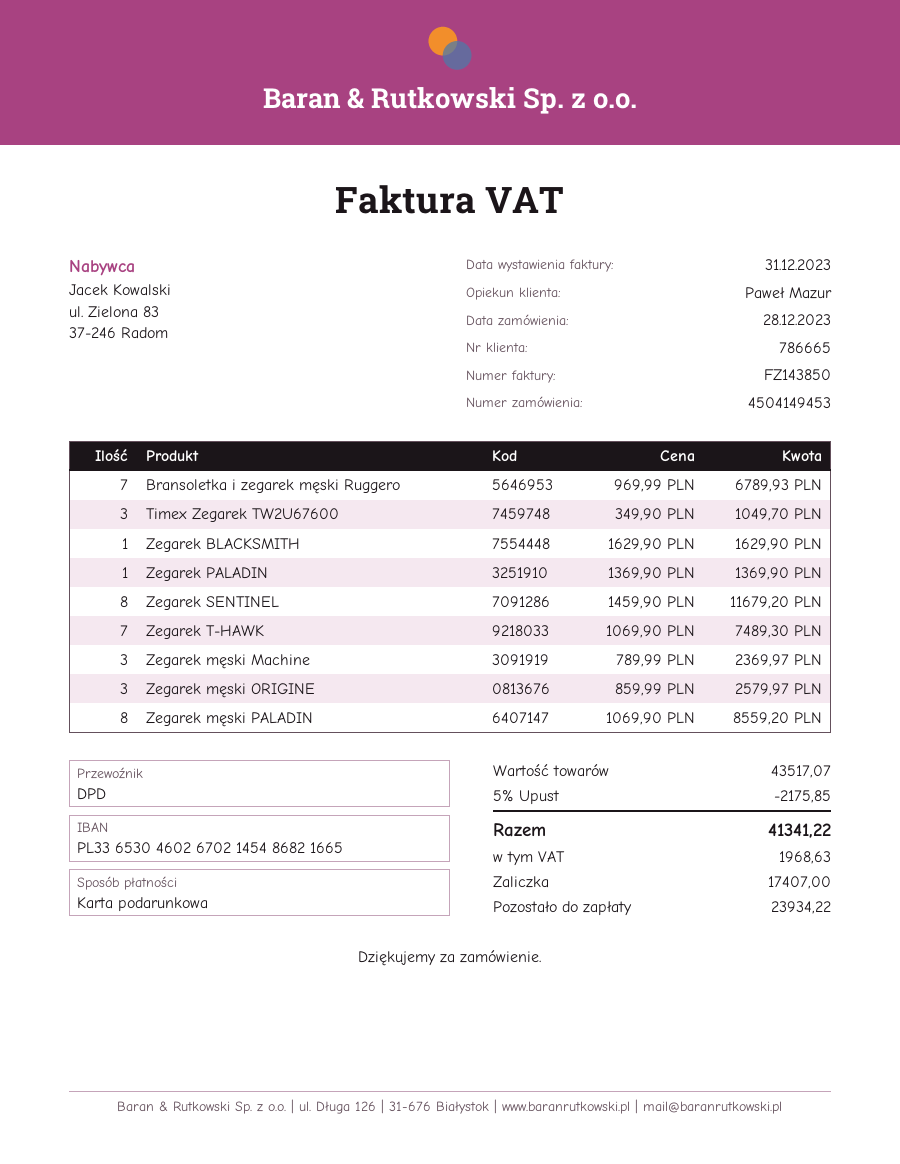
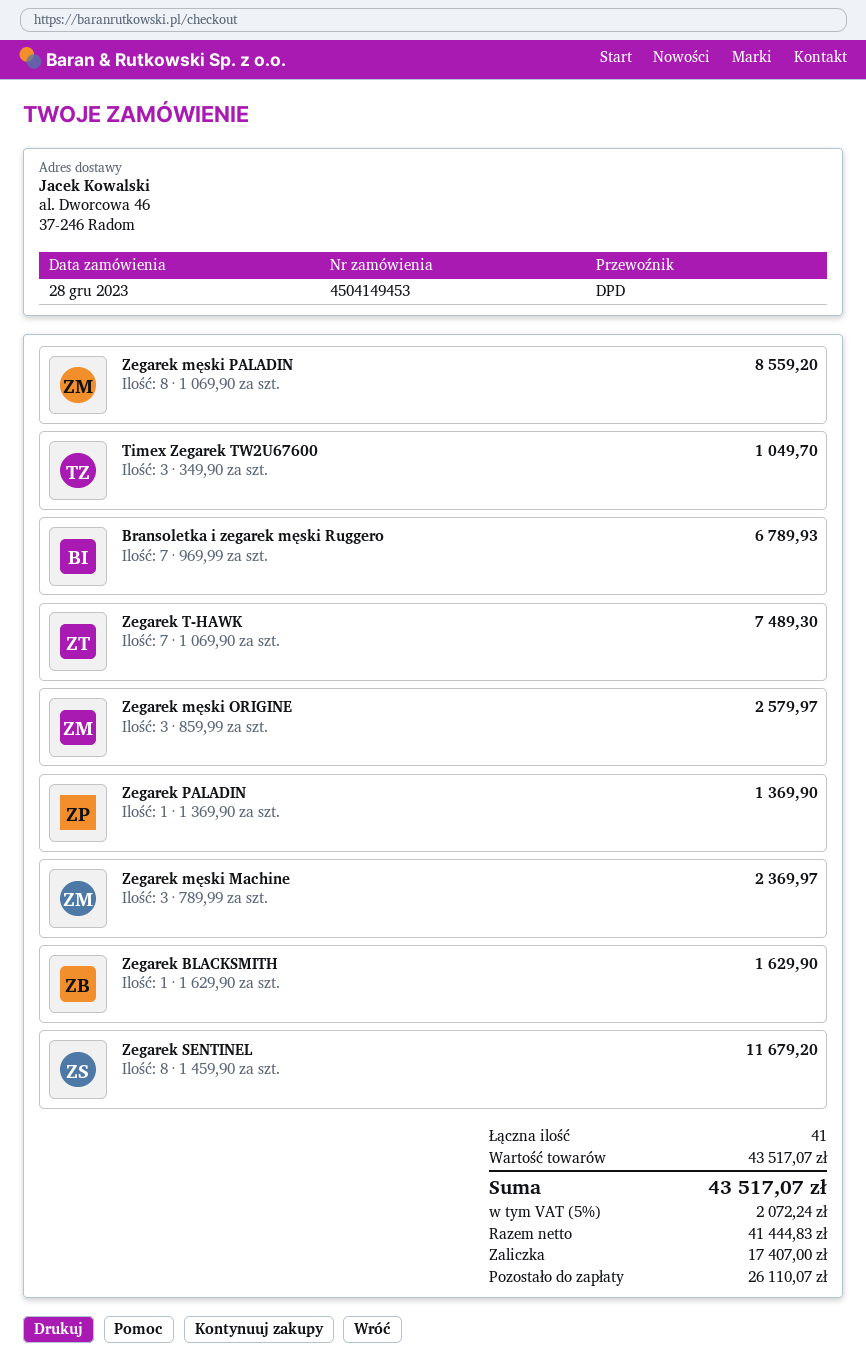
discount: 5% = 2175.85 -> none
tax: 1968.63 -> 2072.24
total: 41341.22 -> 43517.07
balance: 23934.22 -> 26110.07

